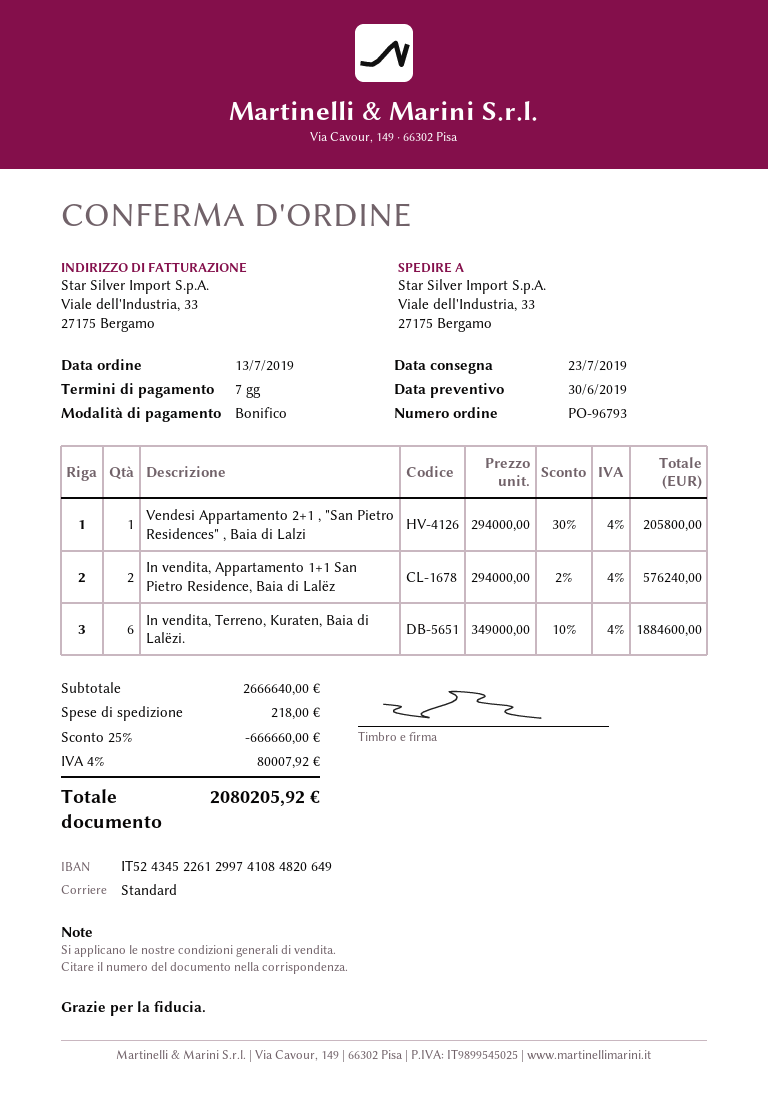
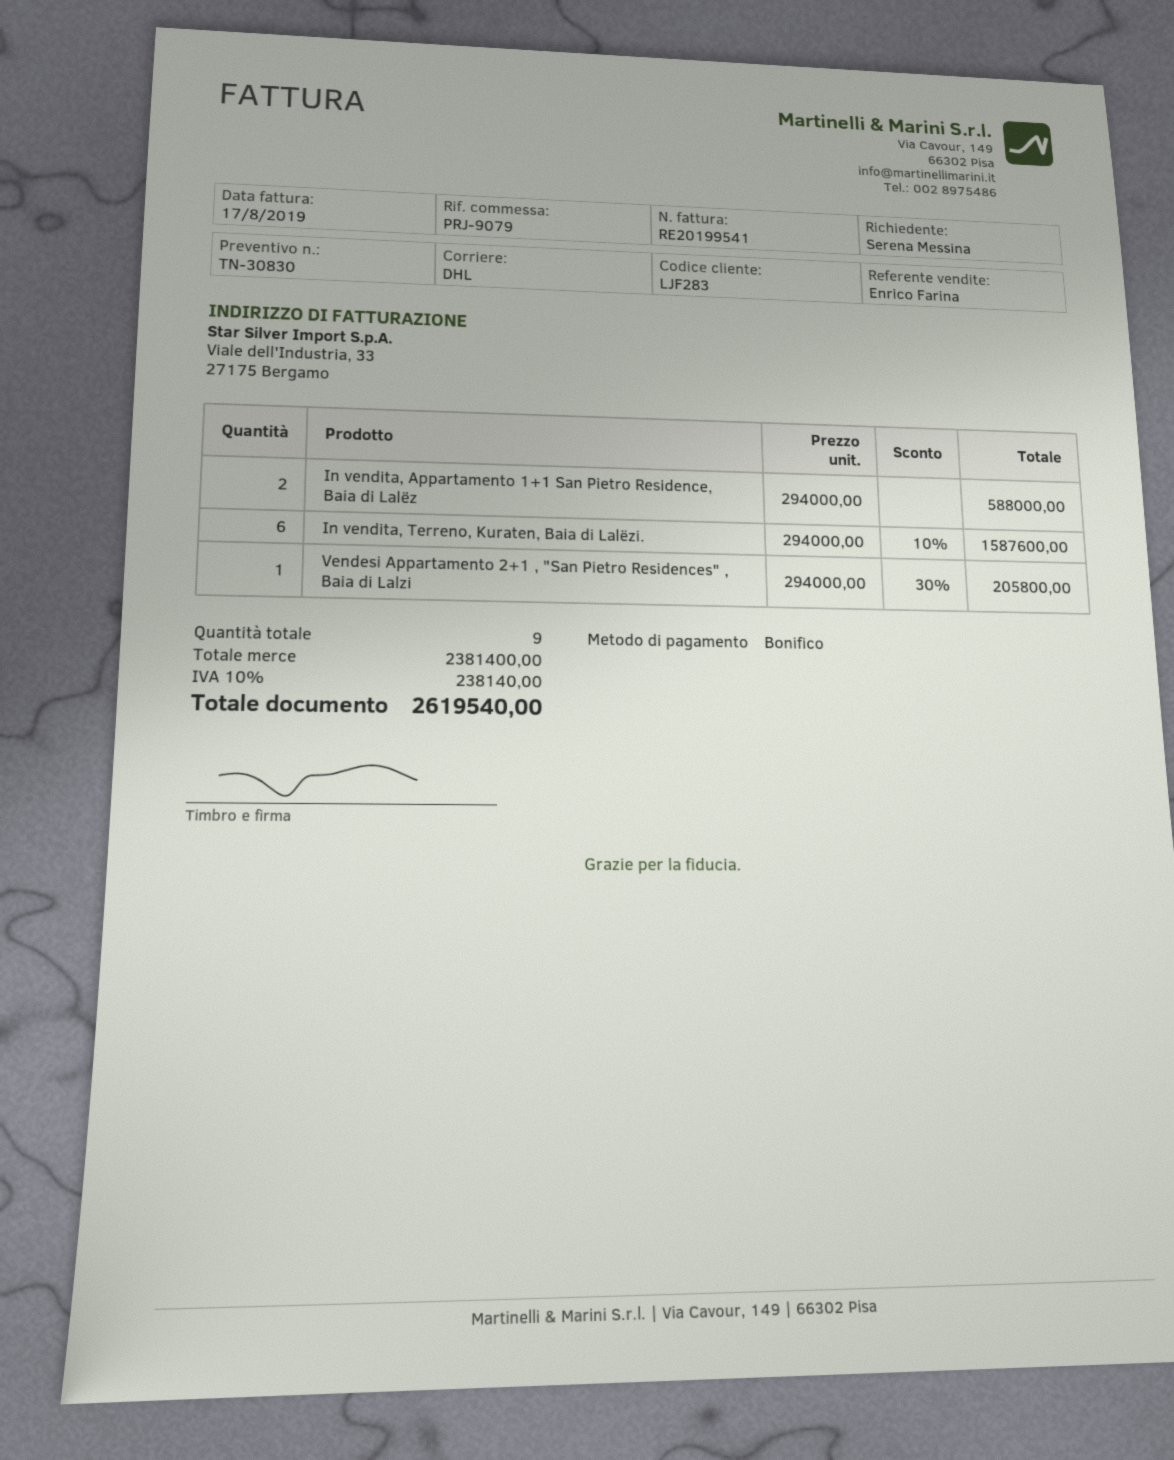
shipping method: standard -> DHL
In vendita, Appartamento 1+1 San Pietro Residence, Baia di Lalëz: 2 x 294000.00 - 2% = 576240.00 -> 2 x 294000.00 = 588000.00
In vendita, Terreno, Kuraten, Baia di Lalëzi.: 6 x 349000.00 - 10% = 1884600.00 -> 6 x 294000.00 - 10% = 1587600.00
subtotal: 2666640.00 -> 2381400.00
discount: 25% = 666660.00 -> none
shipping: 218.00 -> none
tax: 4% = 80007.92 -> 10% = 238140.00
total: 2080205.92 -> 2619540.00

